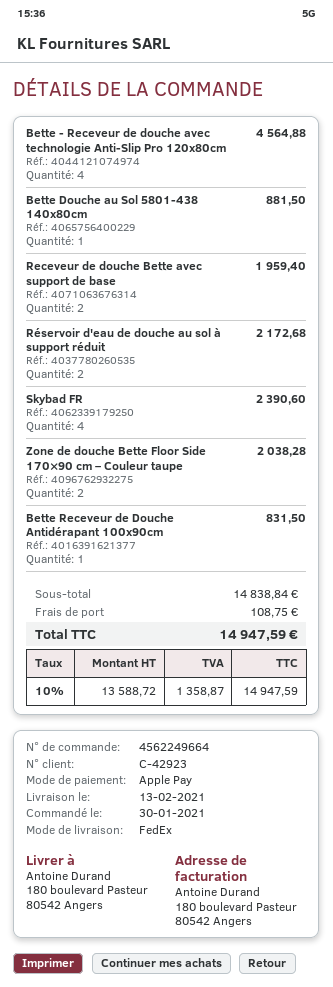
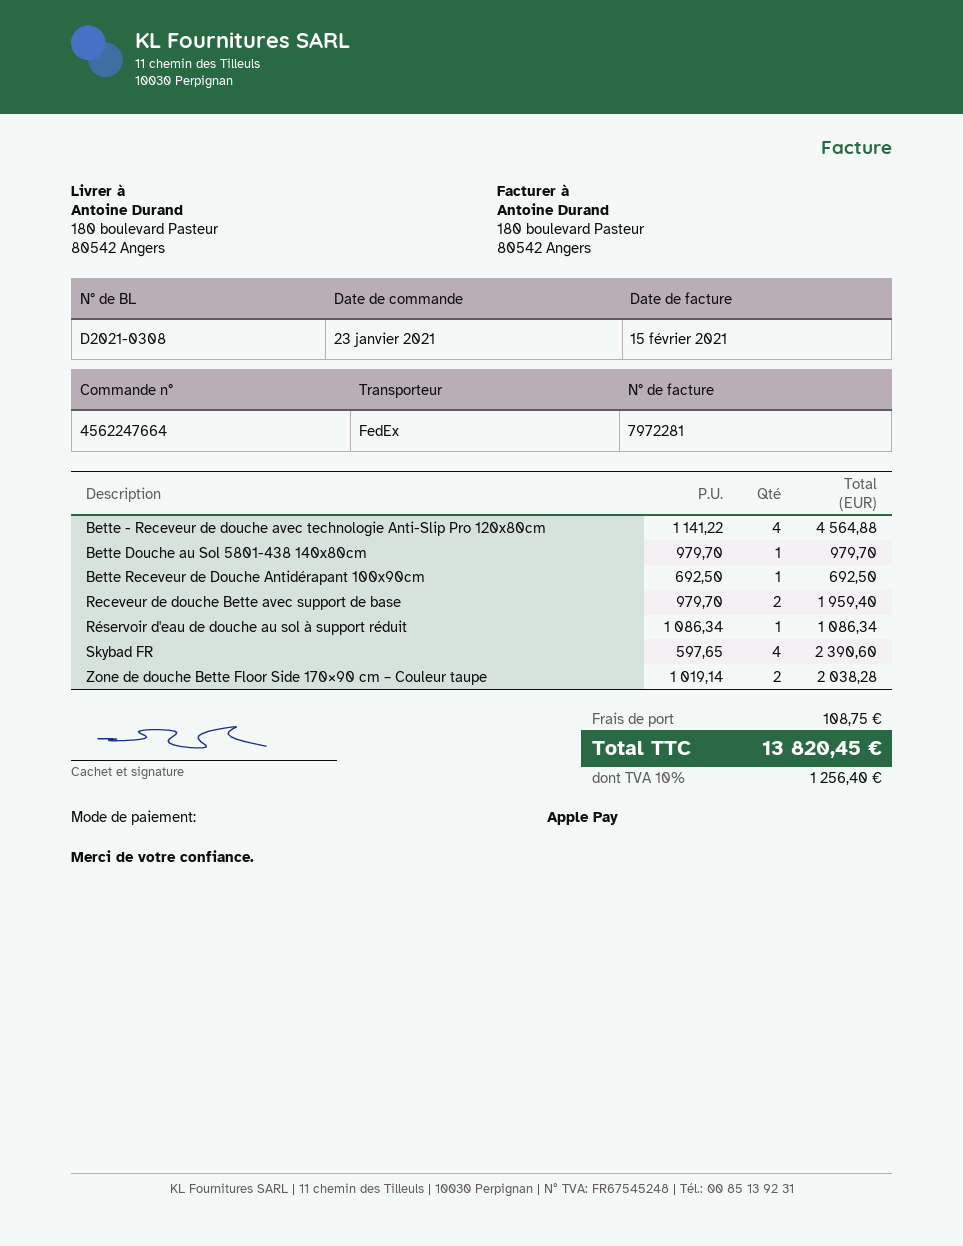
order number: 4562249664 -> 4562247664
order date: 2021-01-30 -> 2021-01-23
Bette Douche au Sol 5801-438 140x80cm: 1 for 881.50 -> 1 for 979.70
Réservoir d'eau de douche au sol à support réduit: 2 for 2172.68 -> 1 for 1086.34
Bette Receveur de Douche Antidérapant 100x90cm: 1 for 831.50 -> 1 for 692.50
tax: 10% = 1358.87 -> 10% = 1256.40
total: 14947.59 -> 13820.45

